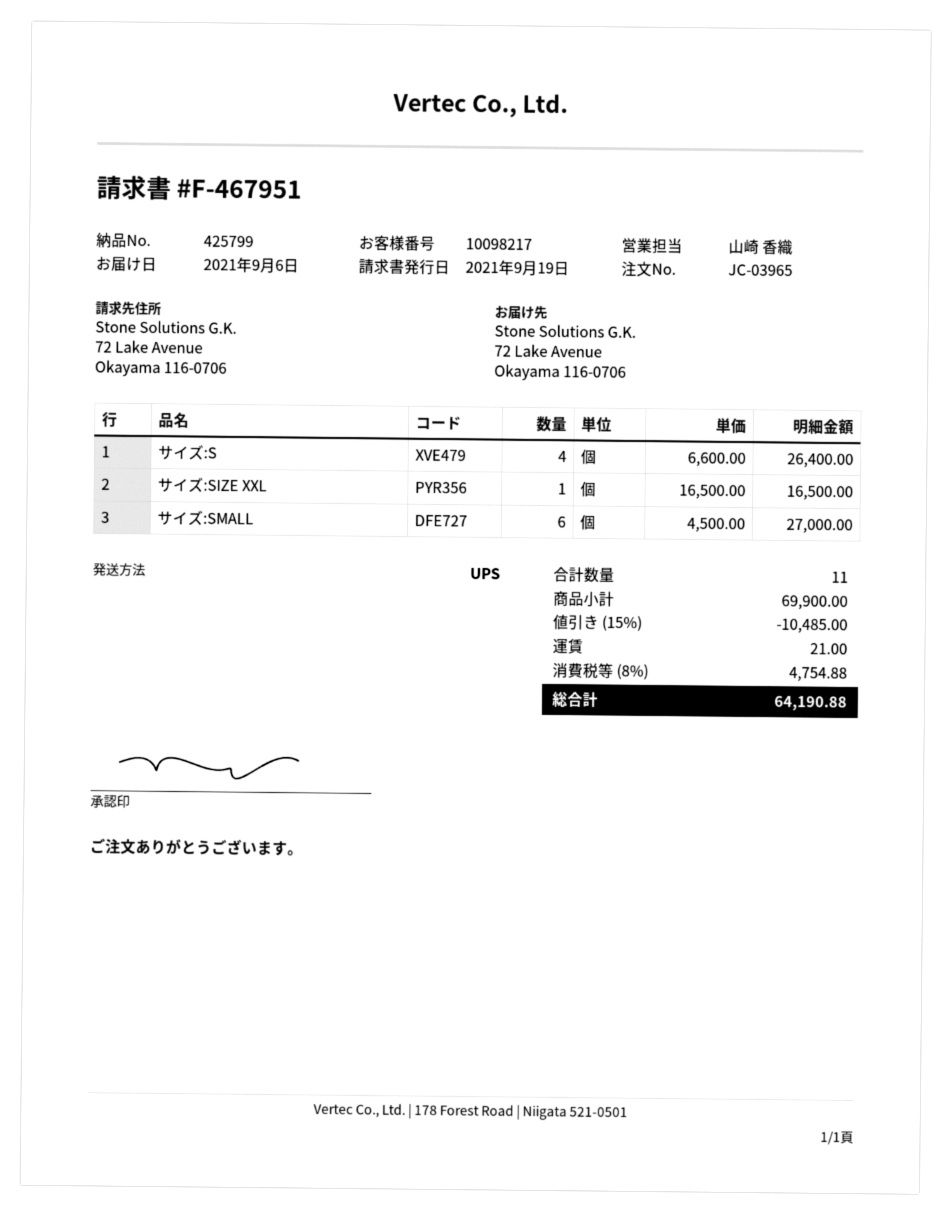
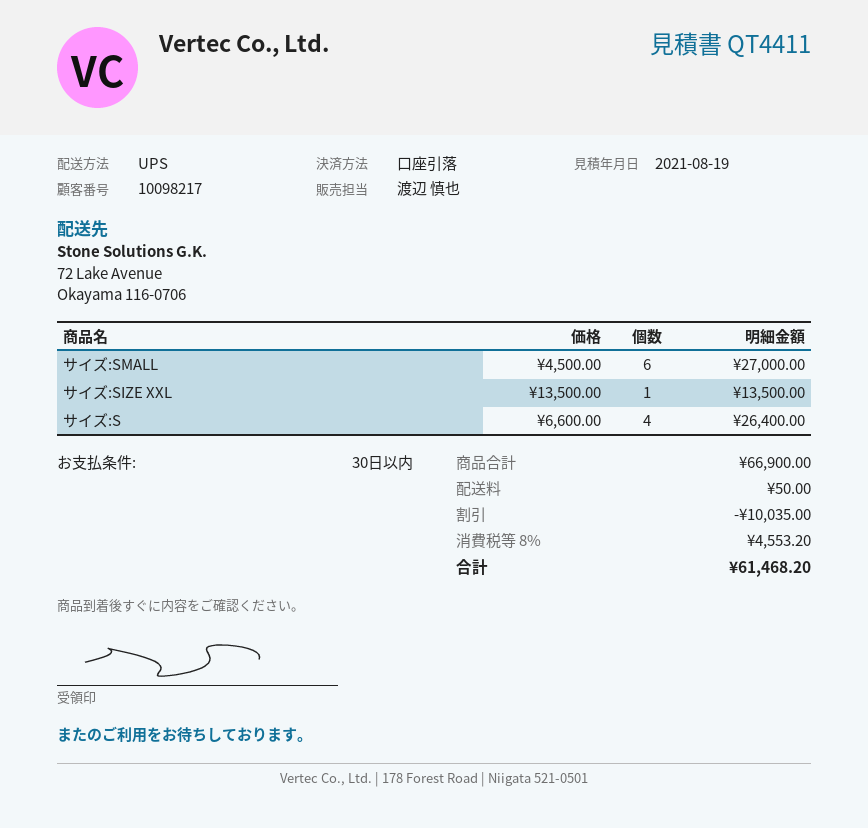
sales rep: 山崎 香織 -> 渡辺 慎也
サイズ:SIZE XXL: 1 x 16500.00 = 16500.00 -> 1 x 13500.00 = 13500.00
subtotal: 69900.00 -> 66900.00
discount: 10485.00 -> 10035.00
shipping: 21.00 -> 50.00
tax: 8% = 4754.88 -> 8% = 4553.20
total: 64190.88 -> 61468.20

